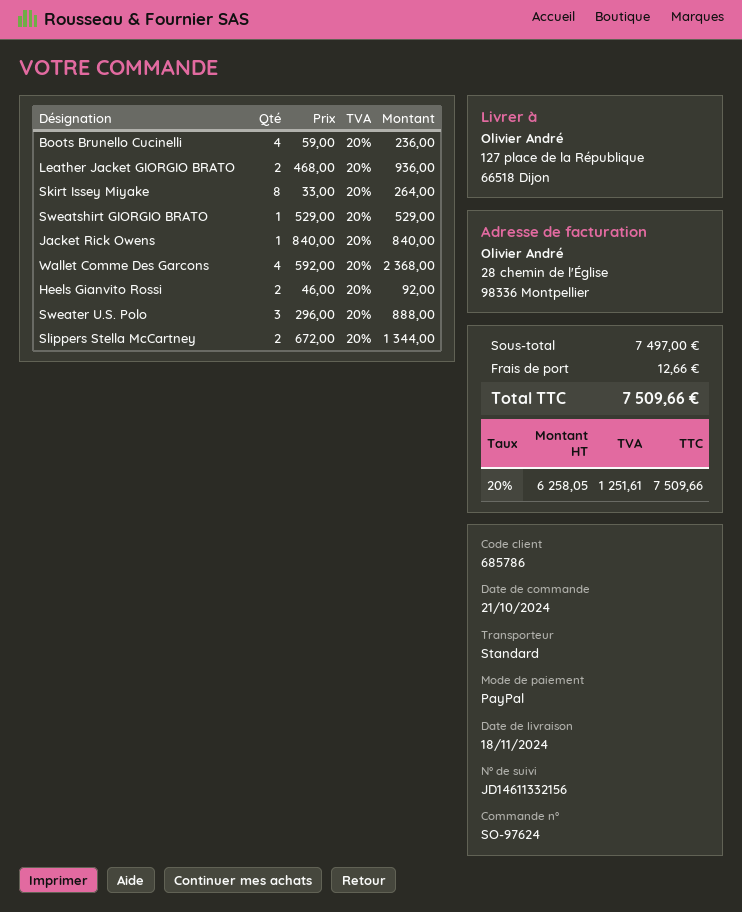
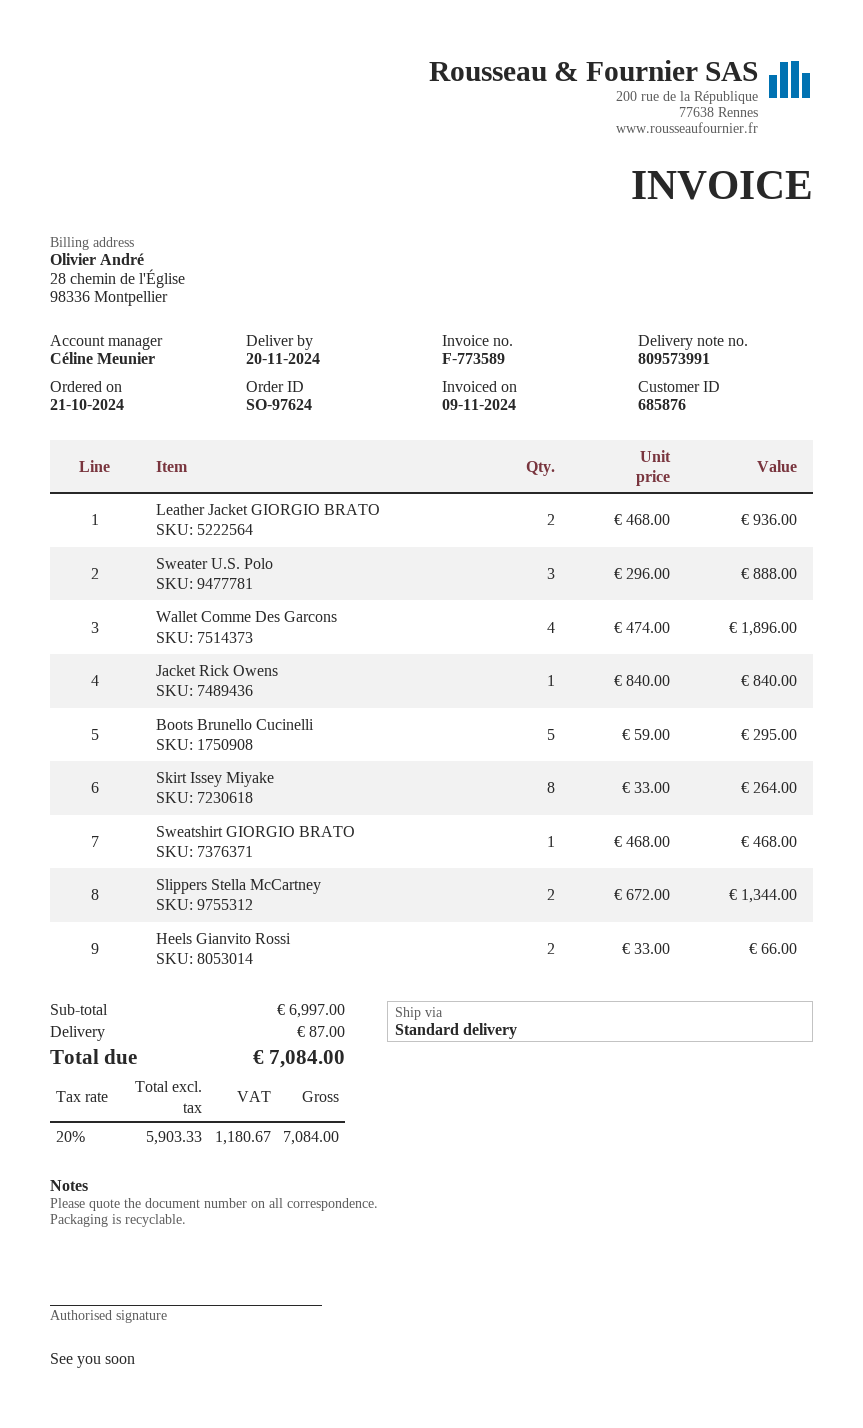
delivery date: 2024-11-18 -> 2024-11-20
customer number: 685786 -> 685876
Boots Brunello Cucinelli: 4 x 59.00 = 236.00 -> 5 x 59.00 = 295.00
Sweatshirt GIORGIO BRATO: 1 x 529.00 = 529.00 -> 1 x 468.00 = 468.00
Wallet Comme Des Garcons: 4 x 592.00 = 2368.00 -> 4 x 474.00 = 1896.00
Heels Gianvito Rossi: 2 x 46.00 = 92.00 -> 2 x 33.00 = 66.00
subtotal: 7497.00 -> 6997.00
shipping: 12.66 -> 87.00
net: 6258.05 -> 5903.33
tax: 20% = 1251.61 -> 20% = 1180.67
total: 7509.66 -> 7084.00

